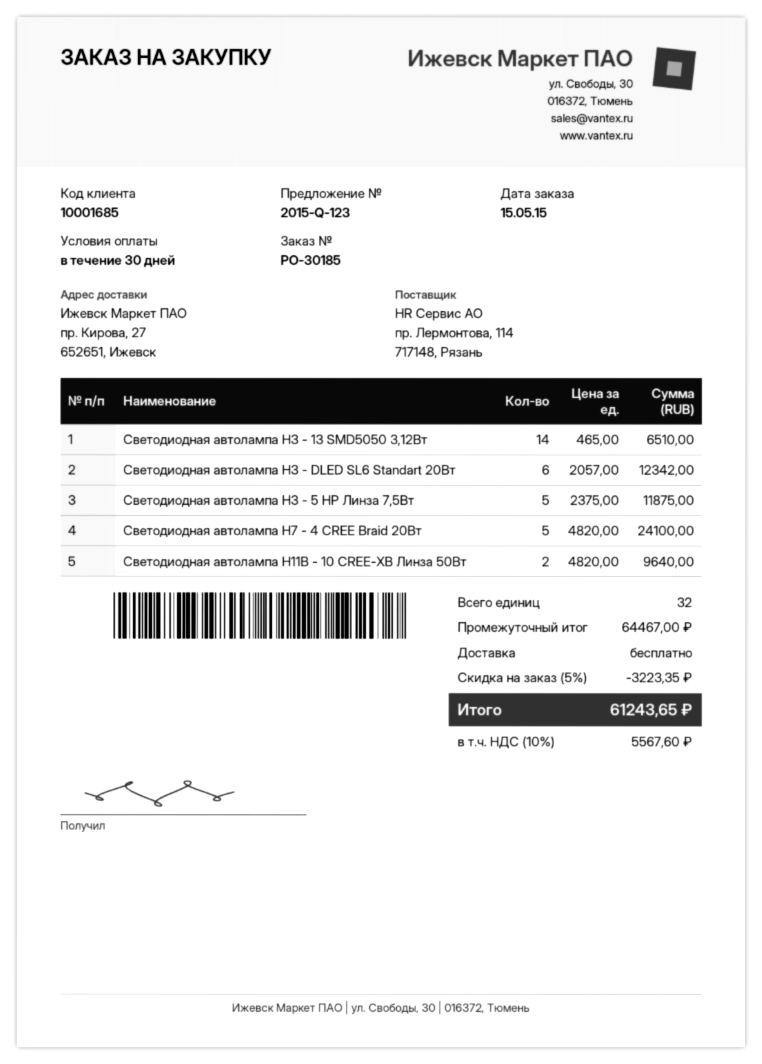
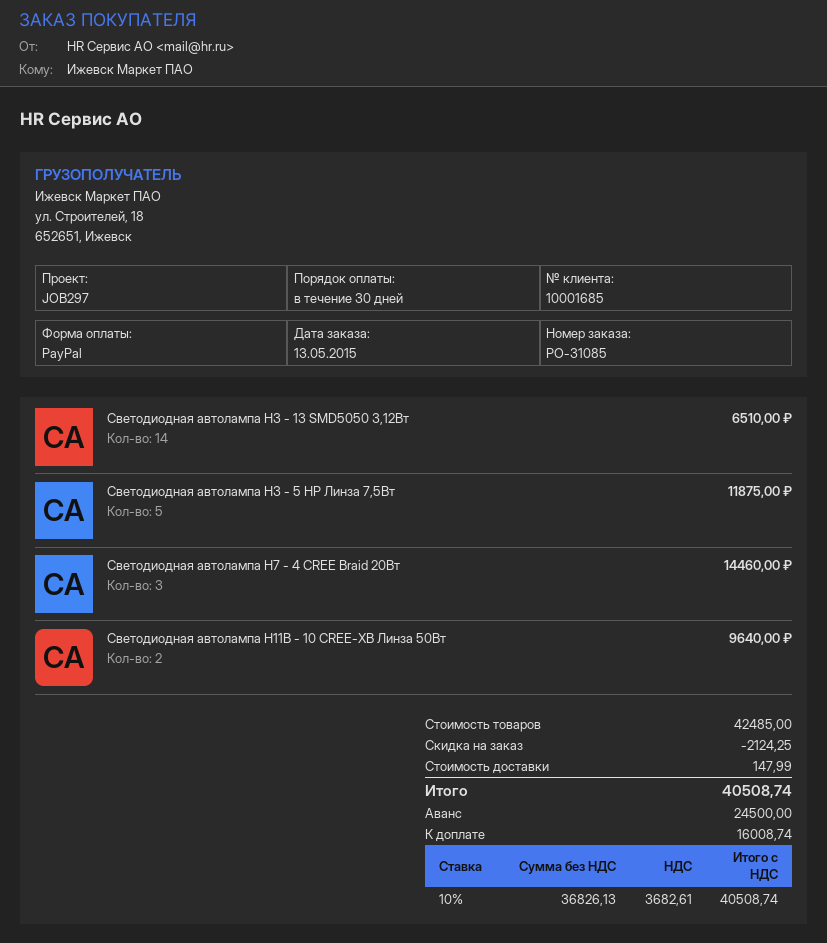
order number: PO-30185 -> PO-31085
order date: 2015-05-15 -> 2015-05-13
ship to: пр. Кирова, 27, 652651, Ижевск -> ул. Строителей, 18, 652651, Ижевск
Светодиодная автолампа Н3 - DLED SL6 Standart 20Вт: 6 for 12342.00 -> none
Светодиодная автолампа Н7 - 4 CREE Braid 20Вт: 5 for 24100.00 -> 3 for 14460.00
subtotal: 64467.00 -> 42485.00
discount: 3223.35 -> 2124.25
shipping: 0.00 -> 147.99
tax: 10% = 5567.60 -> 10% = 3682.61
total: 61243.65 -> 40508.74

